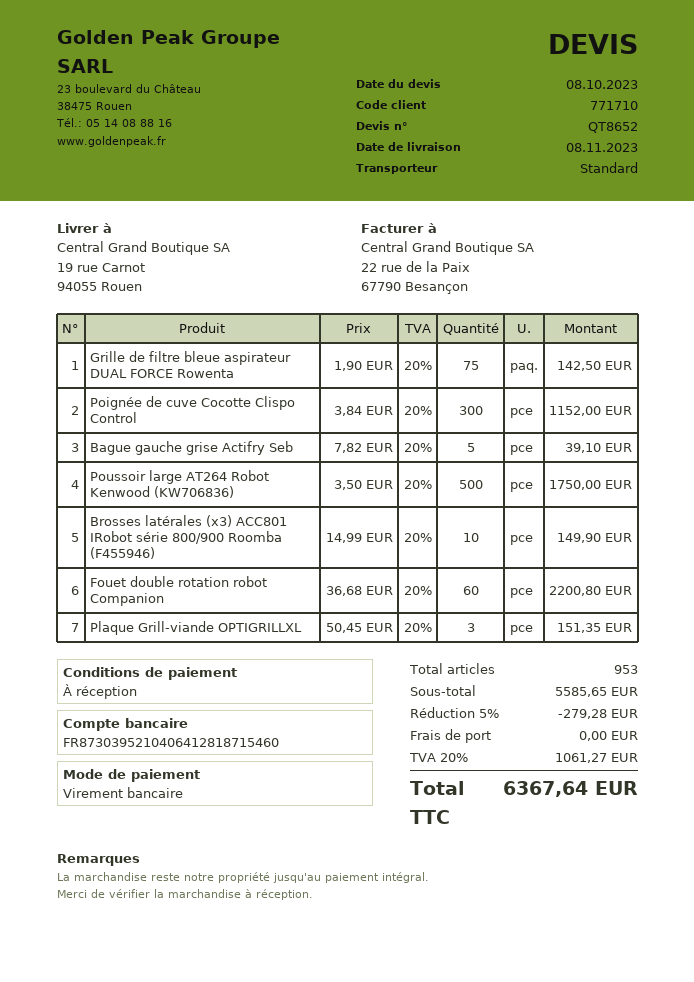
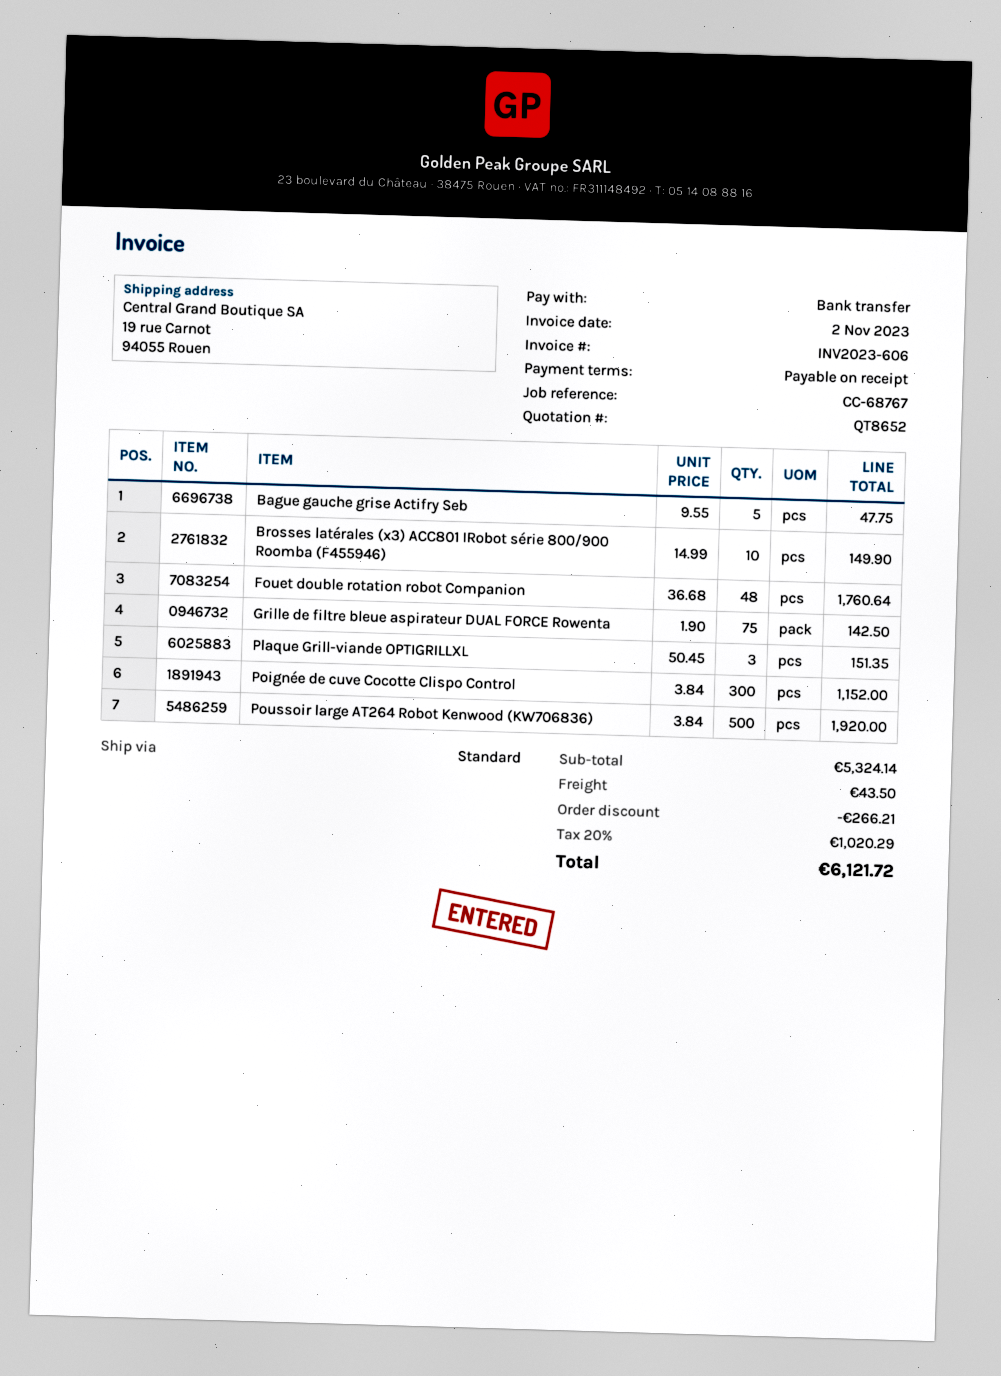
Bague gauche grise Actifry Seb: 5 x 7.82 = 39.10 -> 5 x 9.55 = 47.75
Poussoir large AT264 Robot Kenwood (KW706836): 500 x 3.50 = 1750.00 -> 500 x 3.84 = 1920.00
Fouet double rotation robot Companion: 60 x 36.68 = 2200.80 -> 48 x 36.68 = 1760.64
subtotal: 5585.65 -> 5324.14
discount: 279.28 -> 266.21
shipping: 0.00 -> 43.50
tax: 20% = 1061.27 -> 20% = 1020.29
total: 6367.64 -> 6121.72

